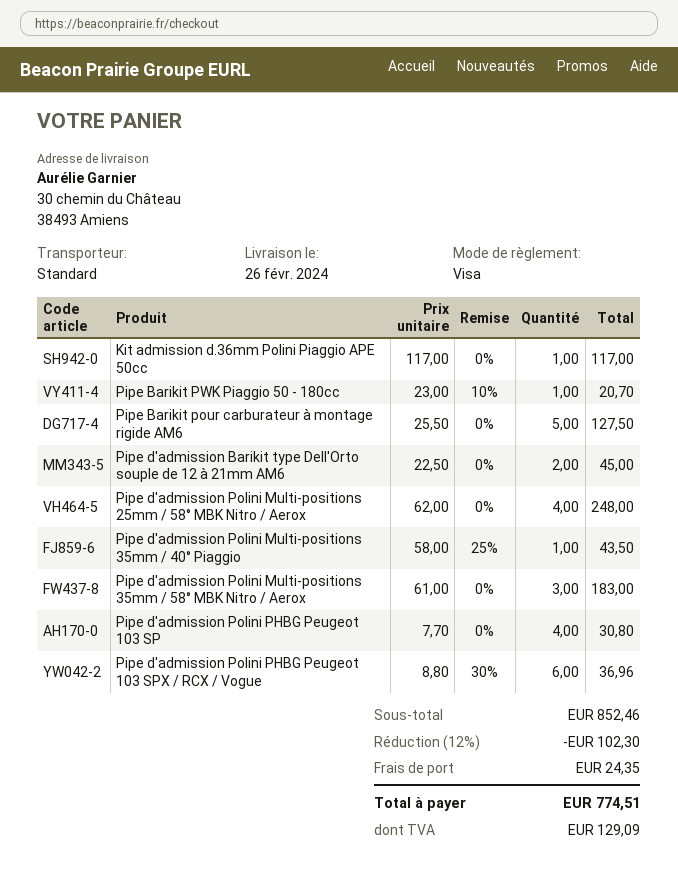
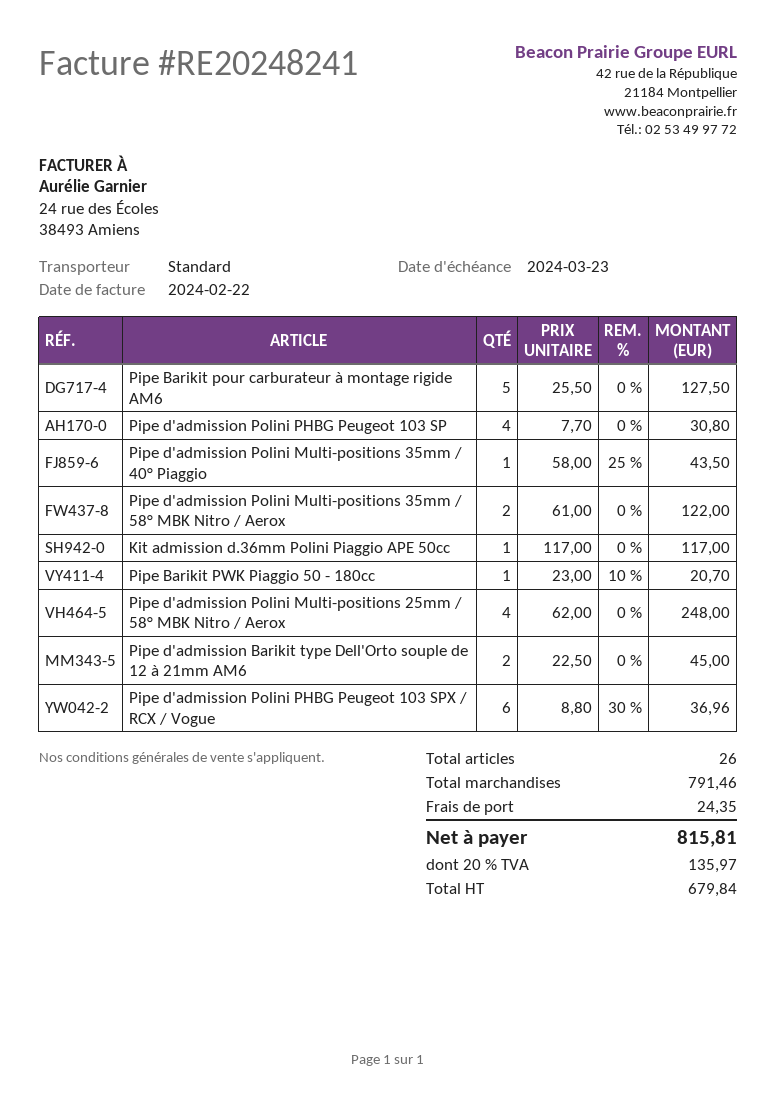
Pipe d'admission Polini Multi-positions 35mm / 58° MBK Nitro / Aerox: 3 x 61.00 = 183.00 -> 2 x 61.00 = 122.00
subtotal: 852.46 -> 791.46
discount: 12% = 102.30 -> none
tax: 129.09 -> 135.97
total: 774.51 -> 815.81

